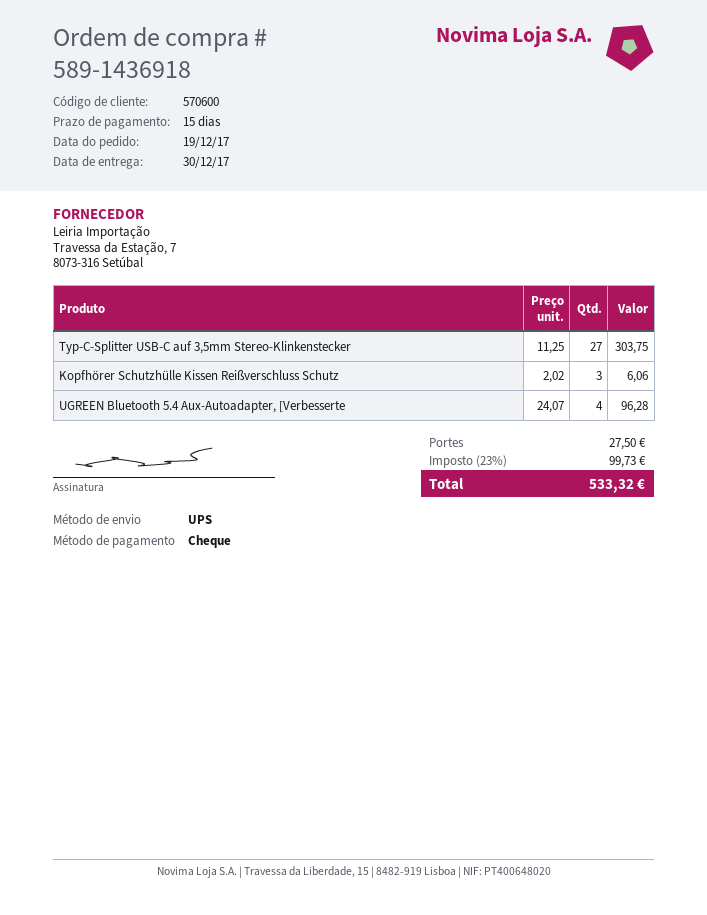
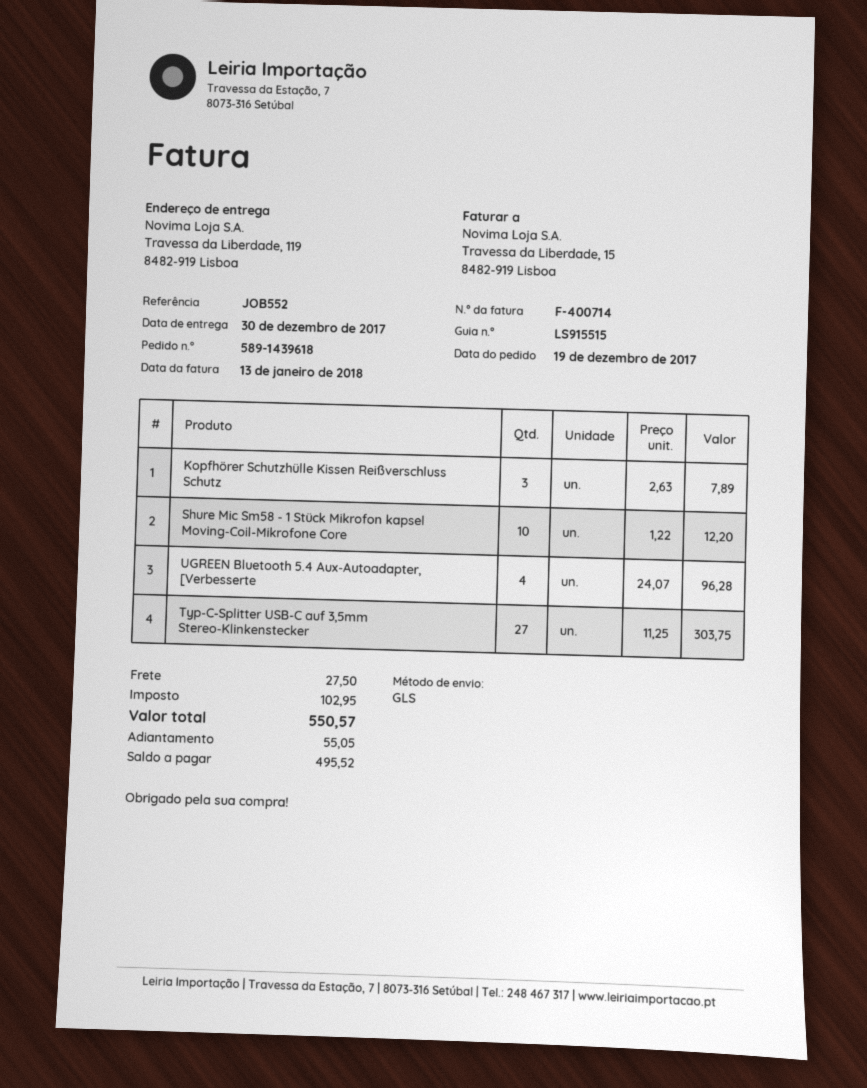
order number: 589-1436918 -> 589-1439618
shipping method: UPS -> GLS
Kopfhörer Schutzhülle Kissen Reißverschluss Schutz: 3 x 2.02 = 6.06 -> 3 x 2.63 = 7.89
Shure Mic Sm58 - 1 Stück Mikrofon kapsel Moving-Coil-Mikrofone Core: none -> 10 x 1.22 = 12.20
tax: 99.73 -> 102.95
total: 533.32 -> 550.57

